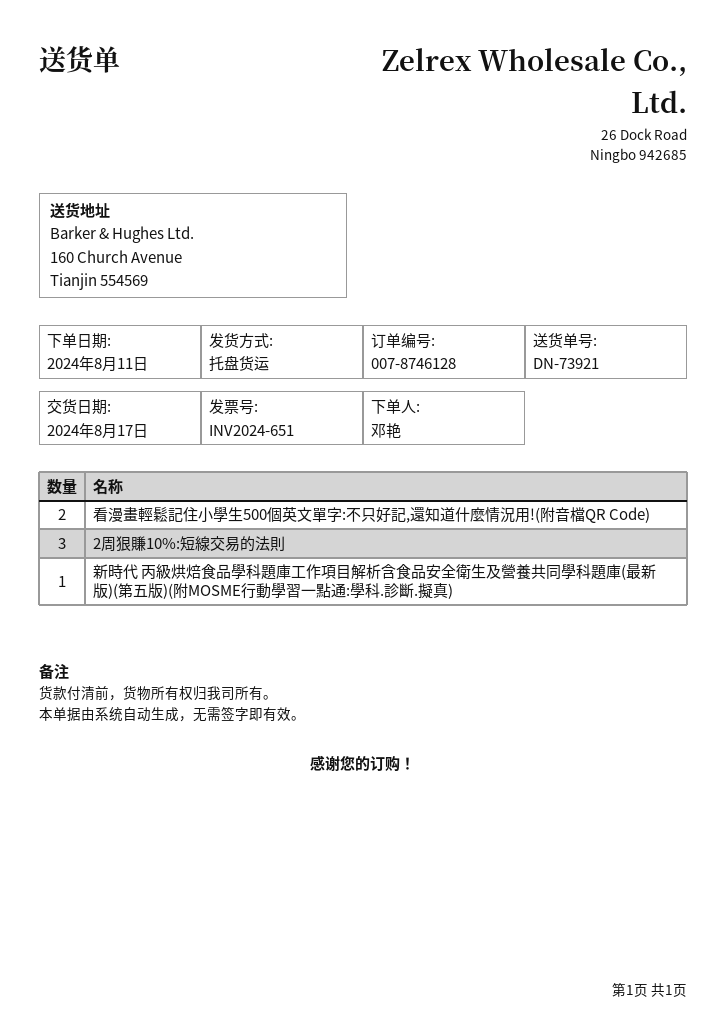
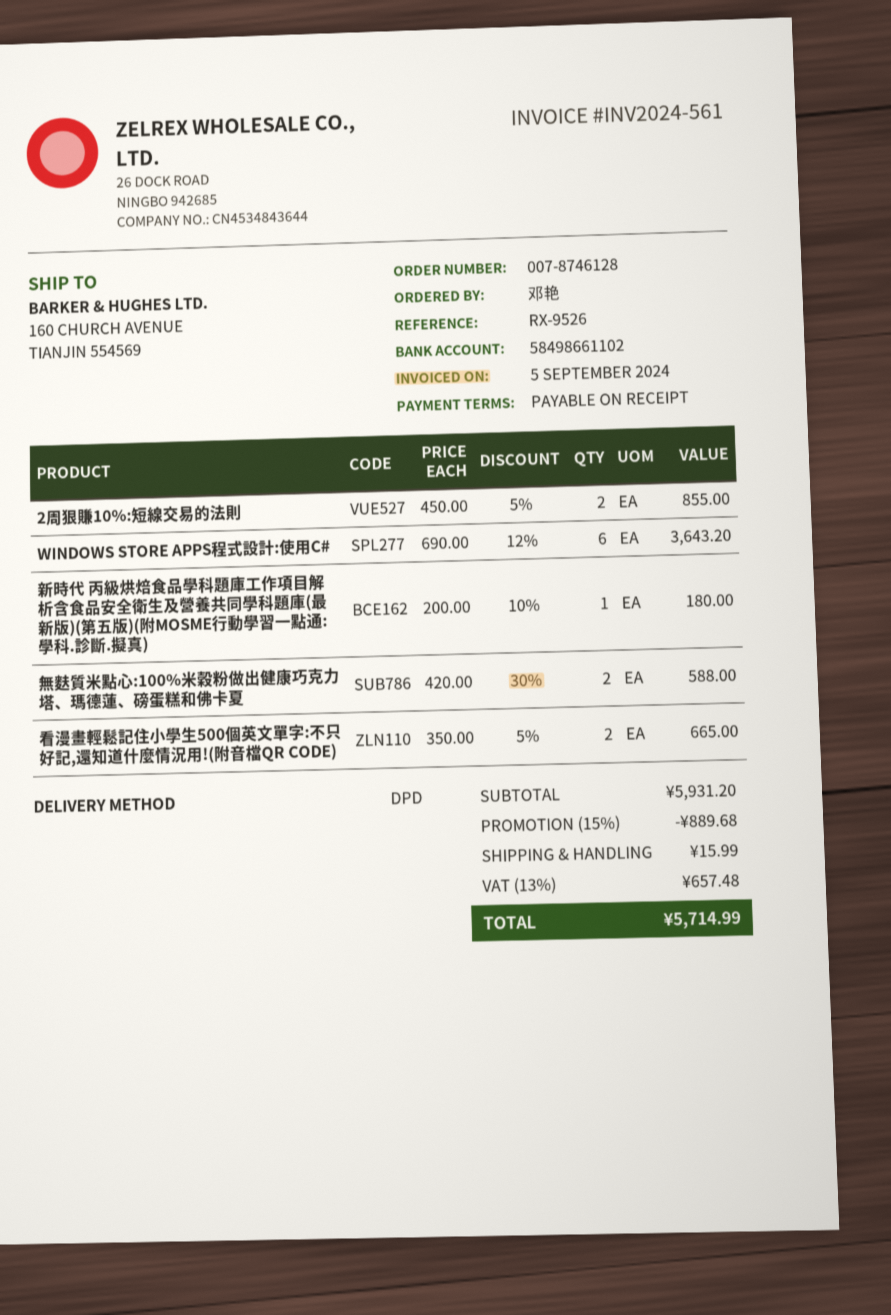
invoice number: INV2024-651 -> INV2024-561
shipping method: pallet freight -> DPD
2周狠賺10%:短線交易的法則: 3 -> 2
WINDOWS STORE APPS程式設計:使用C#: none -> 6
無麩質米點心:100%米穀粉做出健康巧克力塔、瑪德蓮、磅蛋糕和佛卡夏: none -> 2

